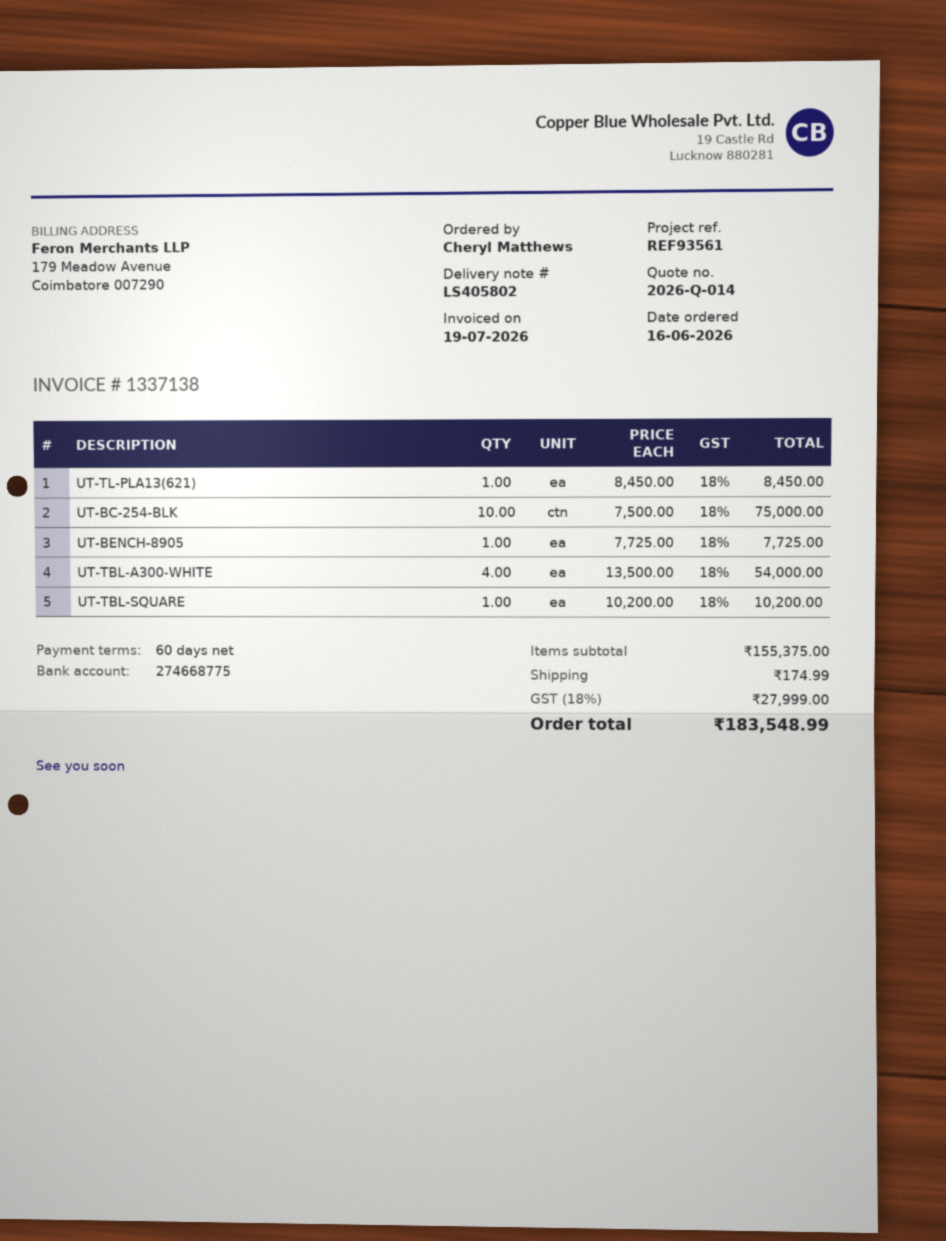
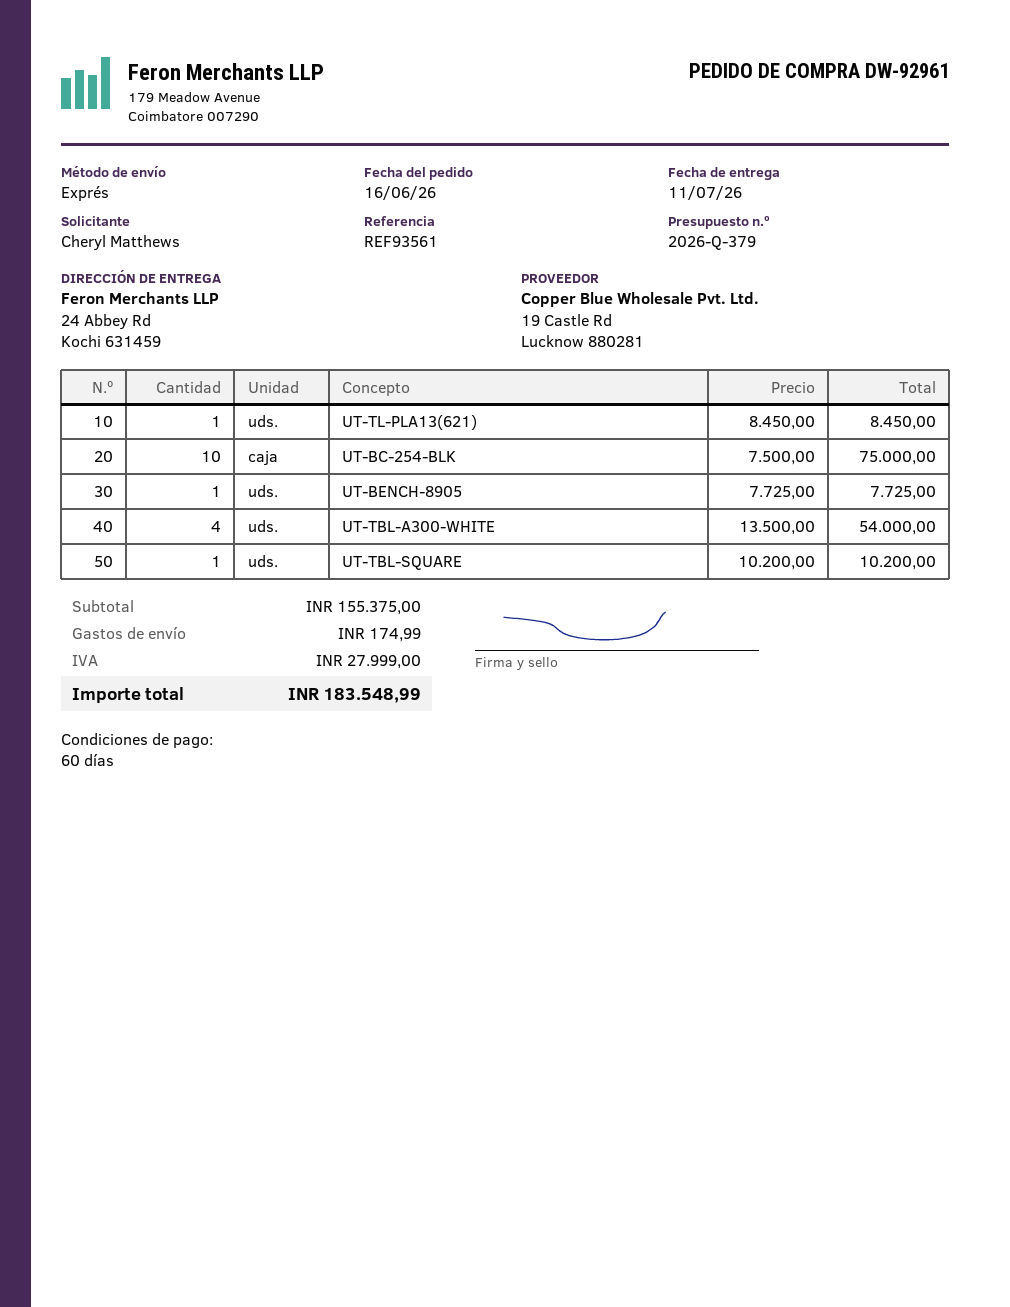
quote number: 2026-Q-014 -> 2026-Q-379

